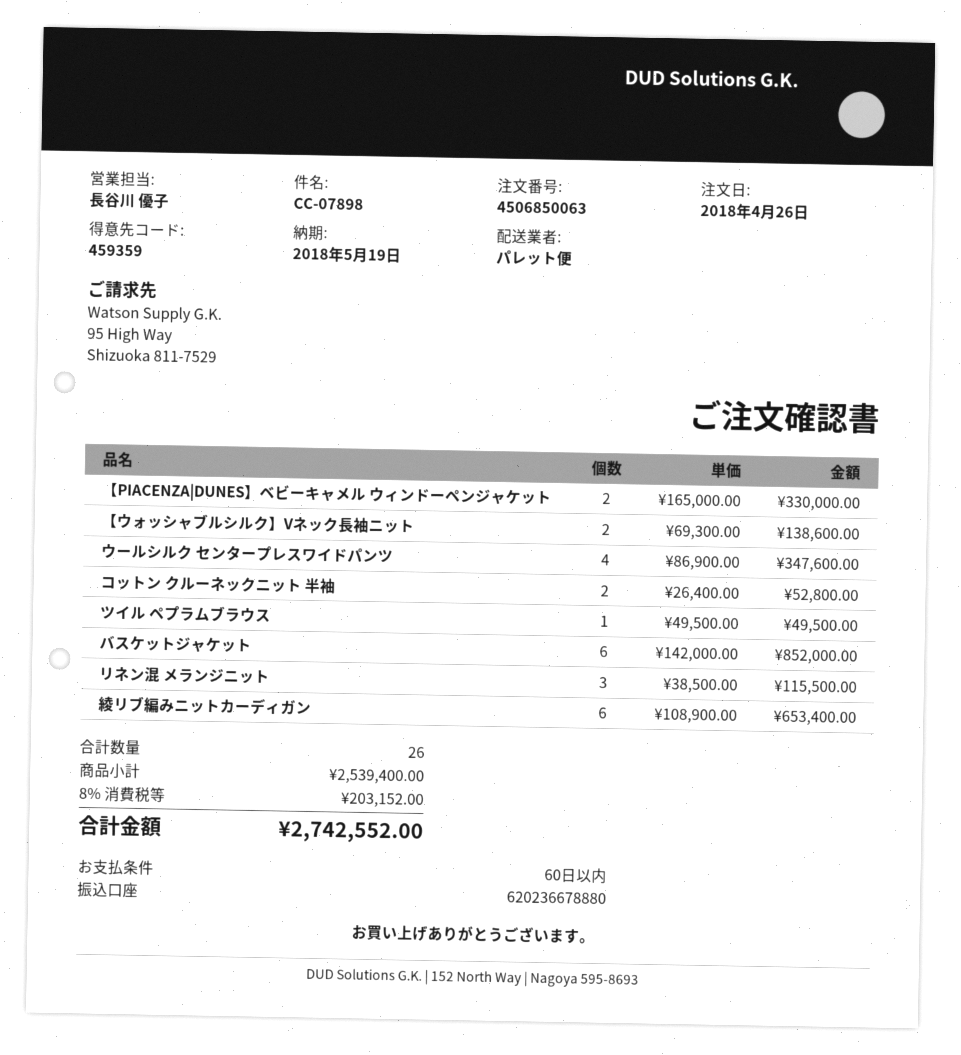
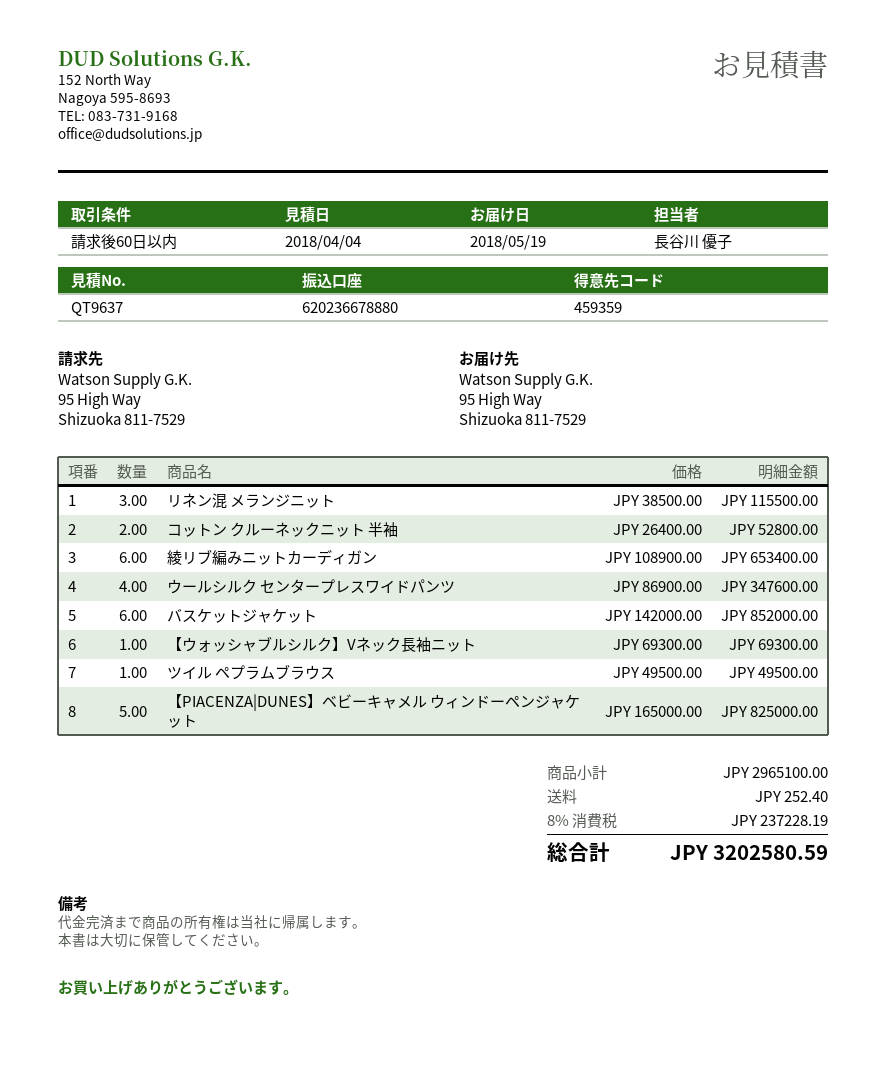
【PIACENZA|DUNES】ベビーキャメル ウィンドーペンジャケット: 2 x 165000.00 = 330000.00 -> 5 x 165000.00 = 825000.00
【ウォッシャブルシルク】Vネック長袖ニット: 2 x 69300.00 = 138600.00 -> 1 x 69300.00 = 69300.00
subtotal: 2539400.00 -> 2965100.00
shipping: none -> 252.40
tax: 8% = 203152.00 -> 8% = 237228.19
total: 2742552.00 -> 3202580.59

